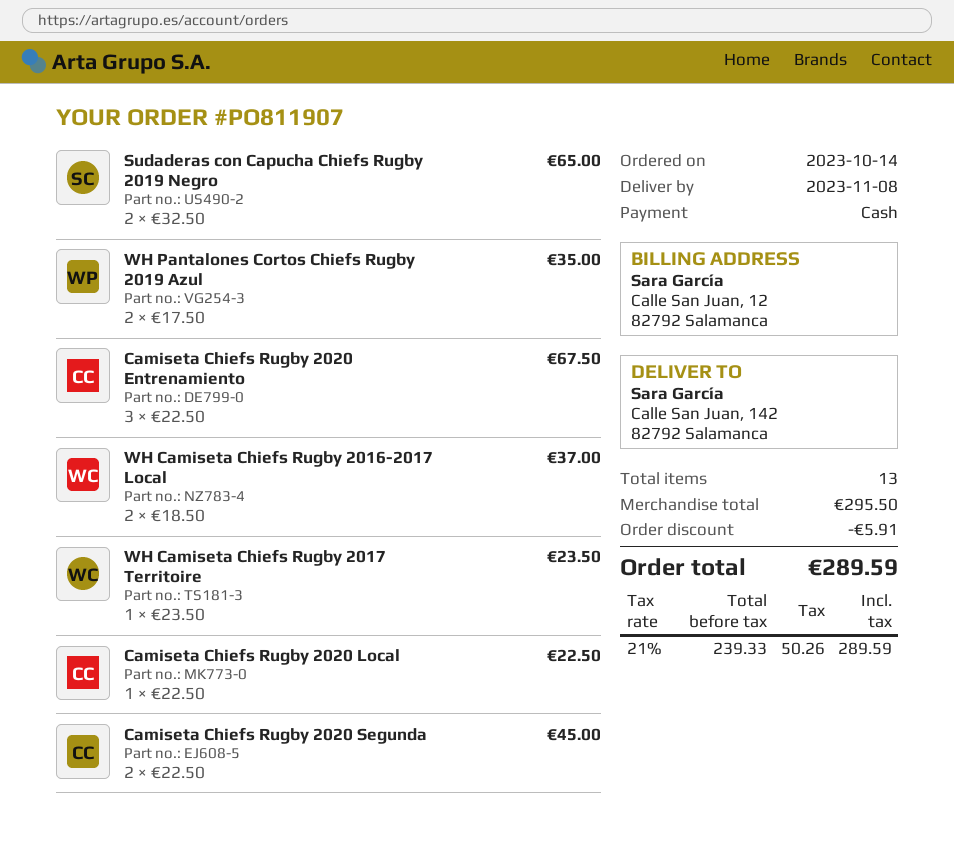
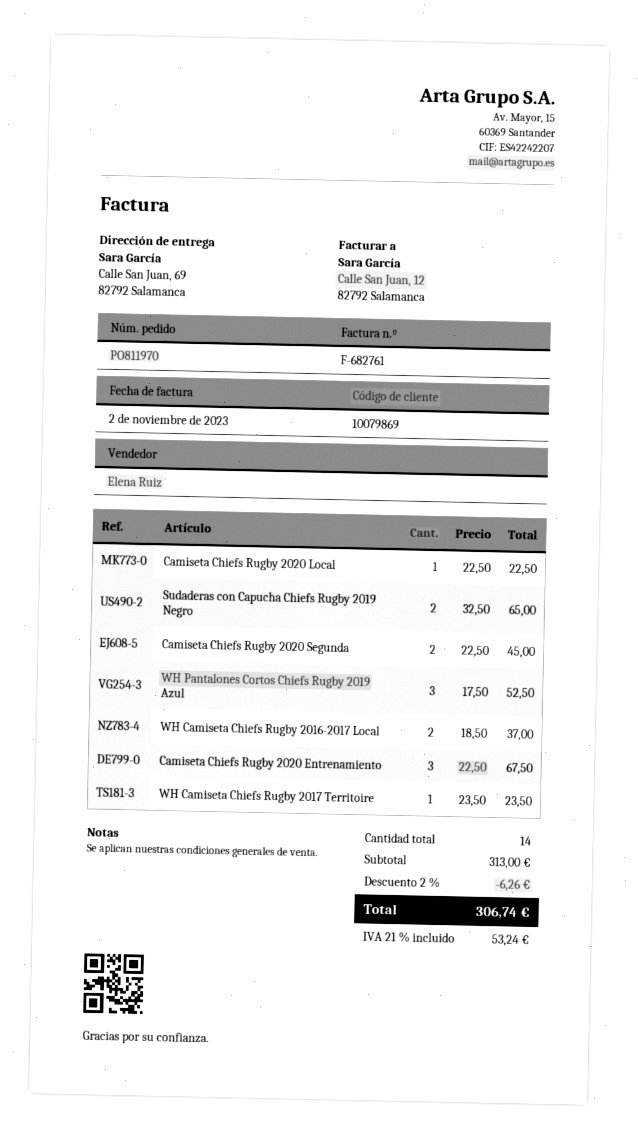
order number: PO811907 -> PO811970
ship to: Calle San Juan, 142, 82792 Salamanca -> Calle San Juan, 69, 82792 Salamanca
WH Pantalones Cortos Chiefs Rugby 2019 Azul: 2 x 17.50 = 35.00 -> 3 x 17.50 = 52.50
total quantity: 13 -> 14
subtotal: 295.50 -> 313.00
discount: 5.91 -> 6.26
tax: 21% = 50.26 -> 21% = 53.24
total: 289.59 -> 306.74

